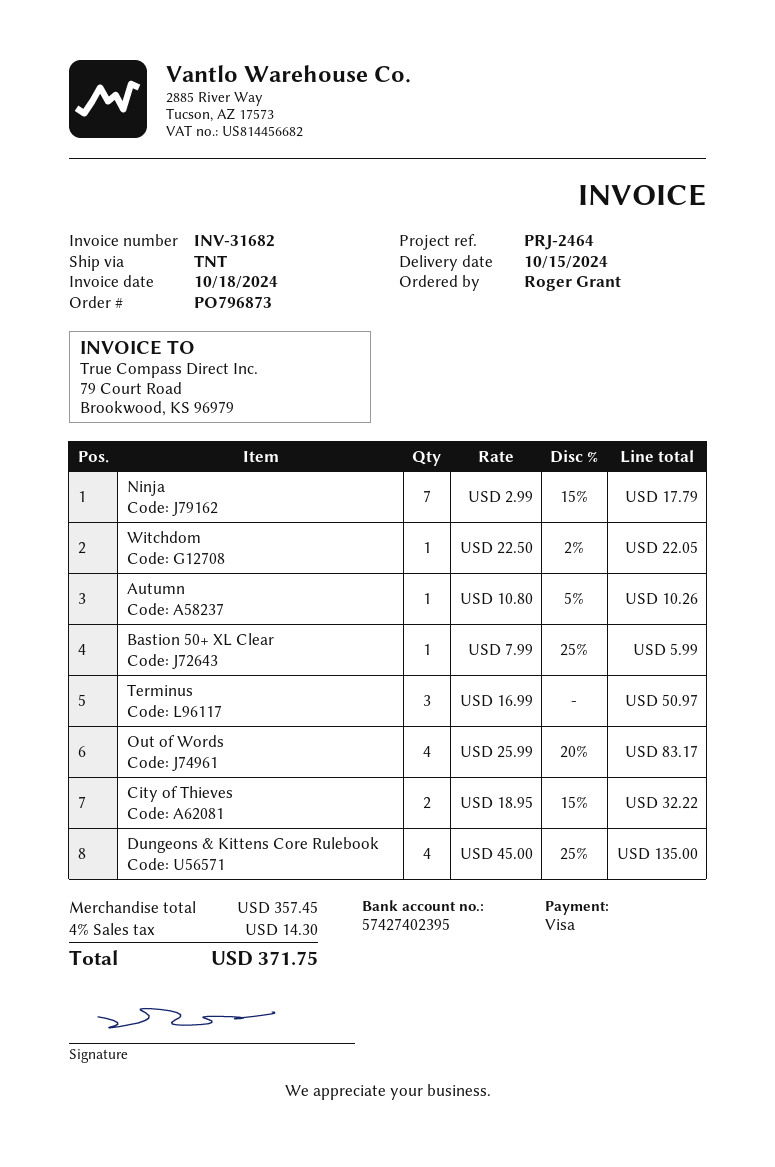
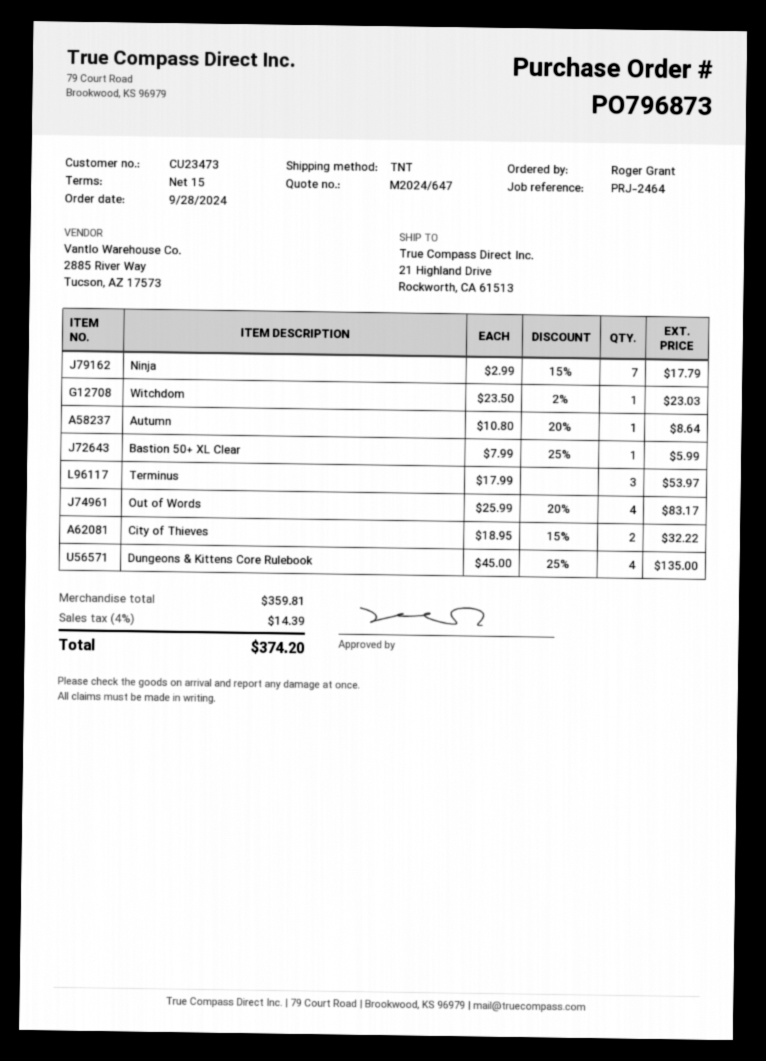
Witchdom: 1 x 22.50 - 2% = 22.05 -> 1 x 23.50 - 2% = 23.03
Autumn: 1 x 10.80 - 5% = 10.26 -> 1 x 10.80 - 20% = 8.64
Terminus: 3 x 16.99 = 50.97 -> 3 x 17.99 = 53.97
subtotal: 357.45 -> 359.81
tax: 4% = 14.30 -> 4% = 14.39
total: 371.75 -> 374.20

